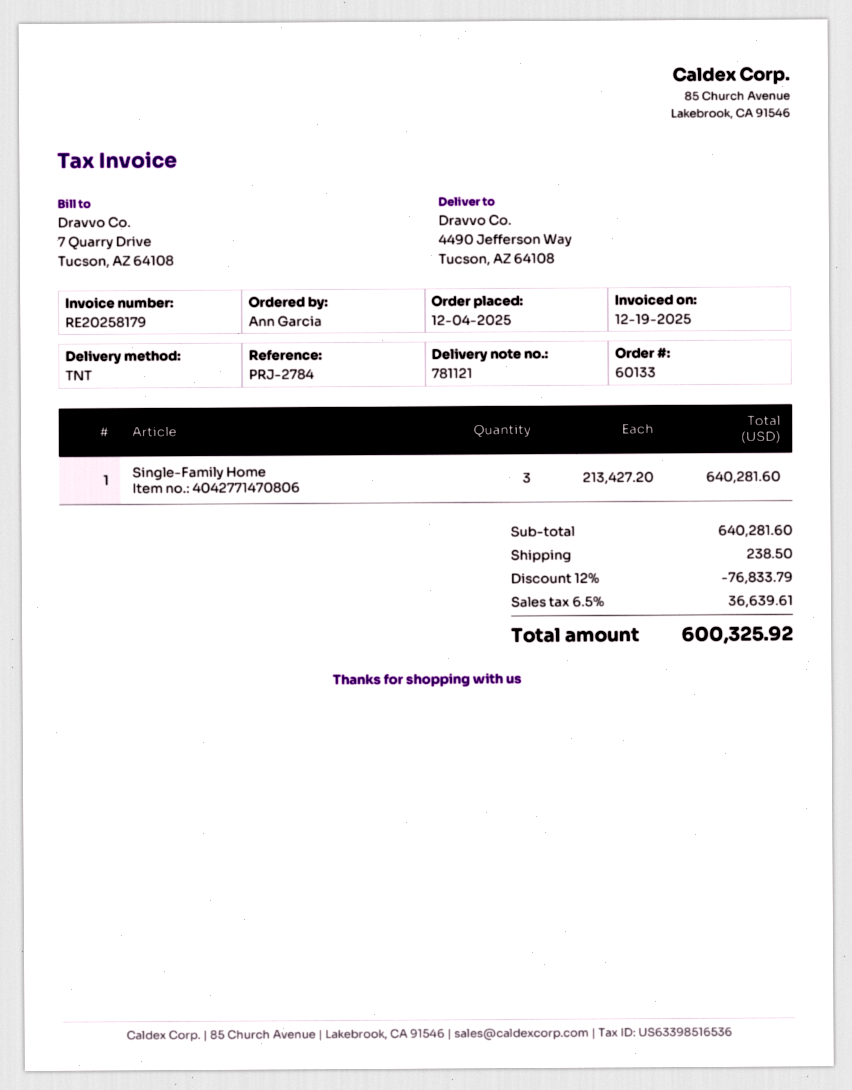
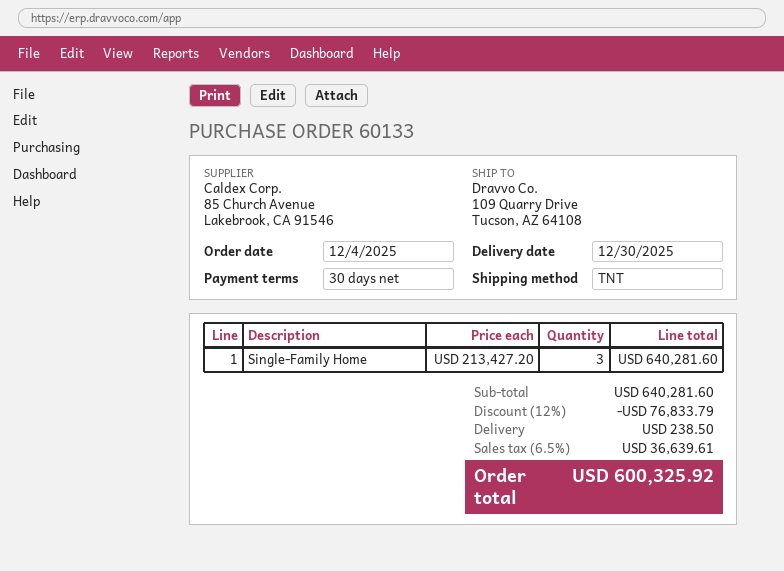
ship to: 4490 Jefferson Way, Tucson, AZ 64108 -> 109 Quarry Drive, Tucson, AZ 64108

